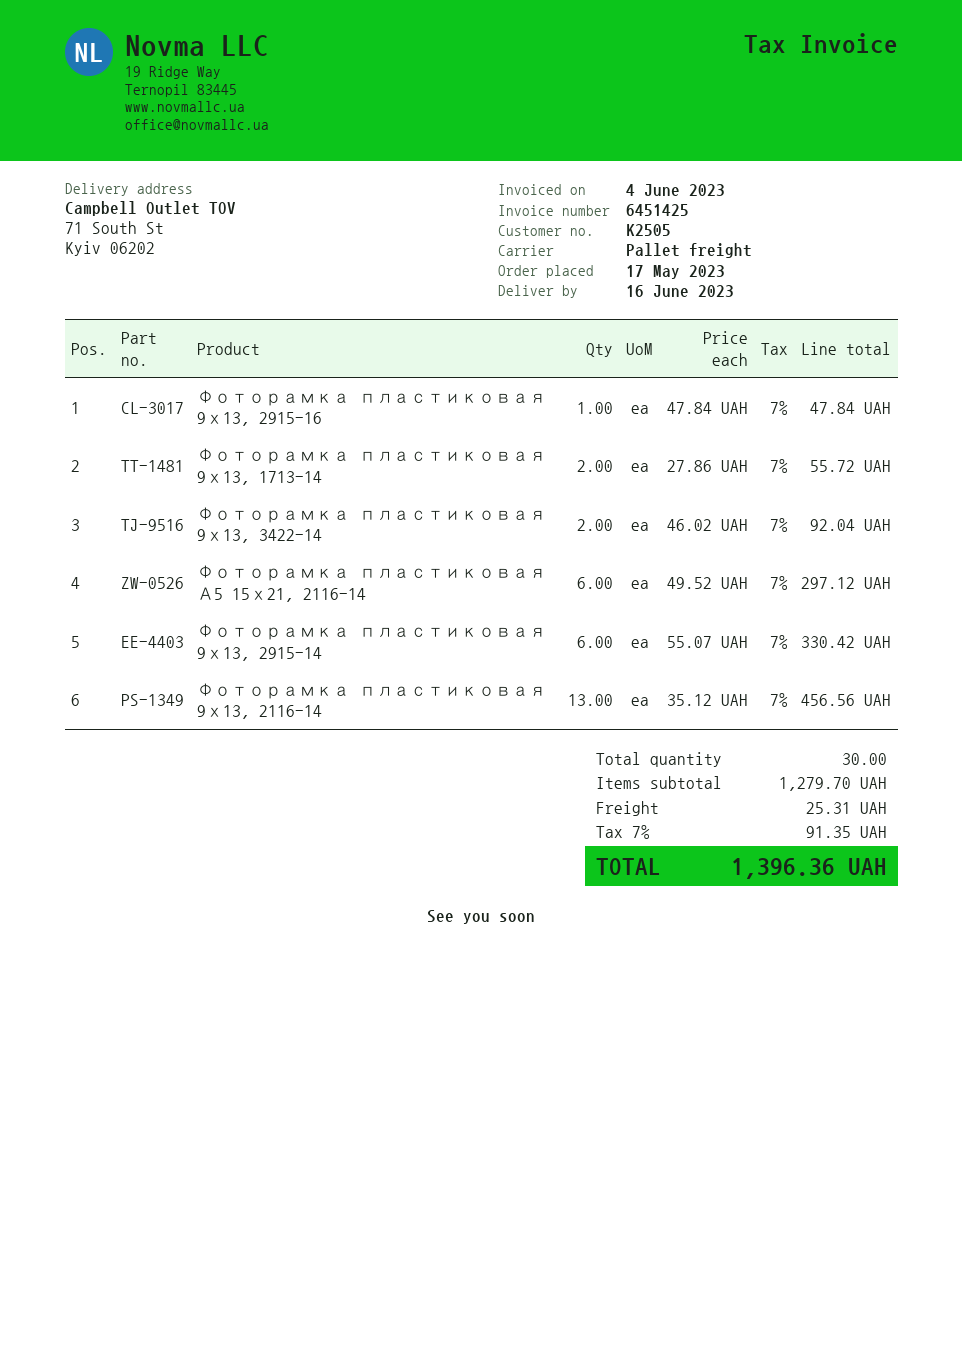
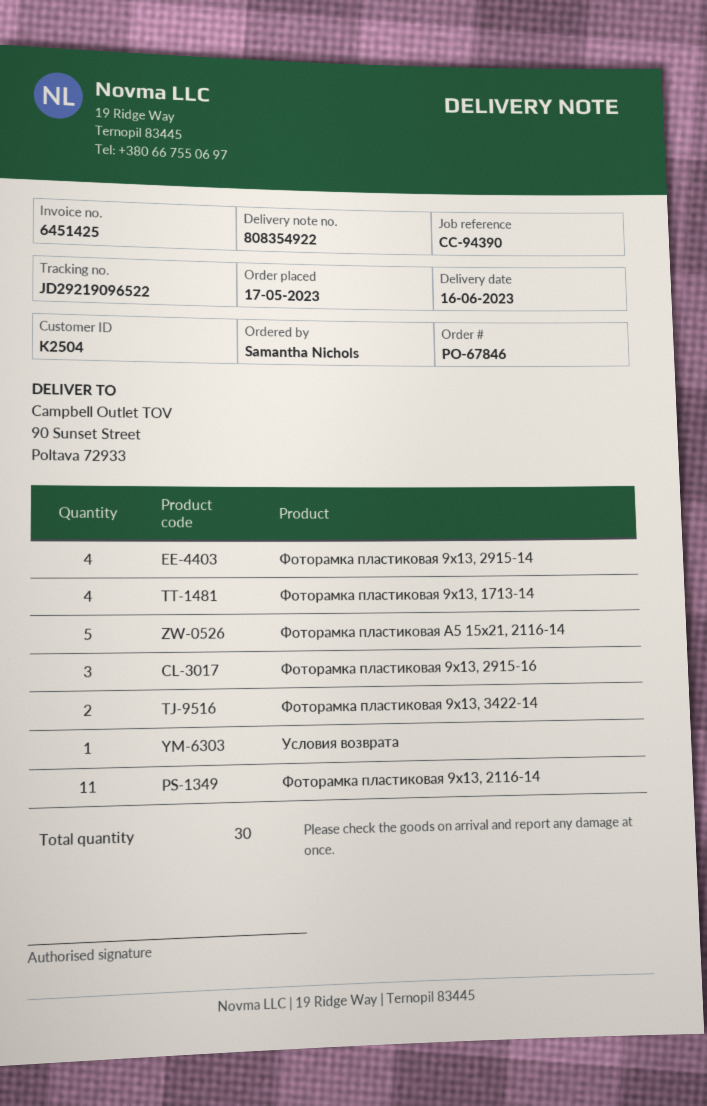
customer number: K2505 -> K2504
ship to: 71 South St, Kyiv 06202 -> 90 Sunset Street, Poltava 72933
Фоторамка пластиковая 9х13, 2915-16: 1 -> 3
Фоторамка пластиковая 9х13, 1713-14: 2 -> 4
Фоторамка пластиковая А5 15х21, 2116-14: 6 -> 5
Фоторамка пластиковая 9х13, 2915-14: 6 -> 4
Фоторамка пластиковая 9х13, 2116-14: 13 -> 11
Условия возврата: none -> 1

